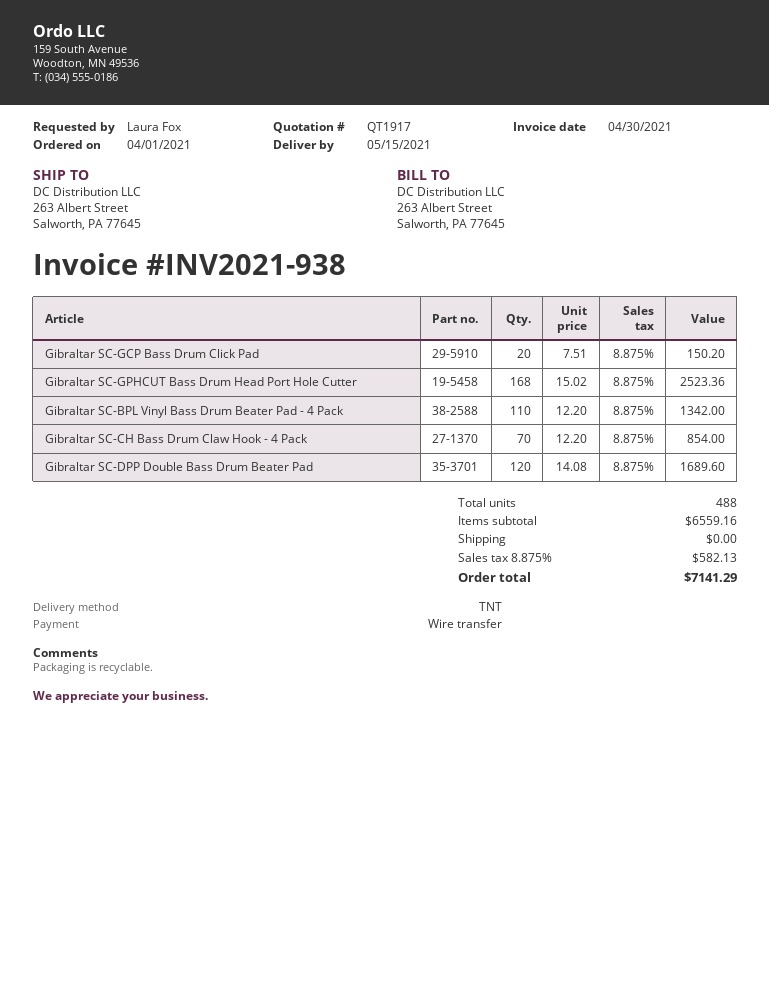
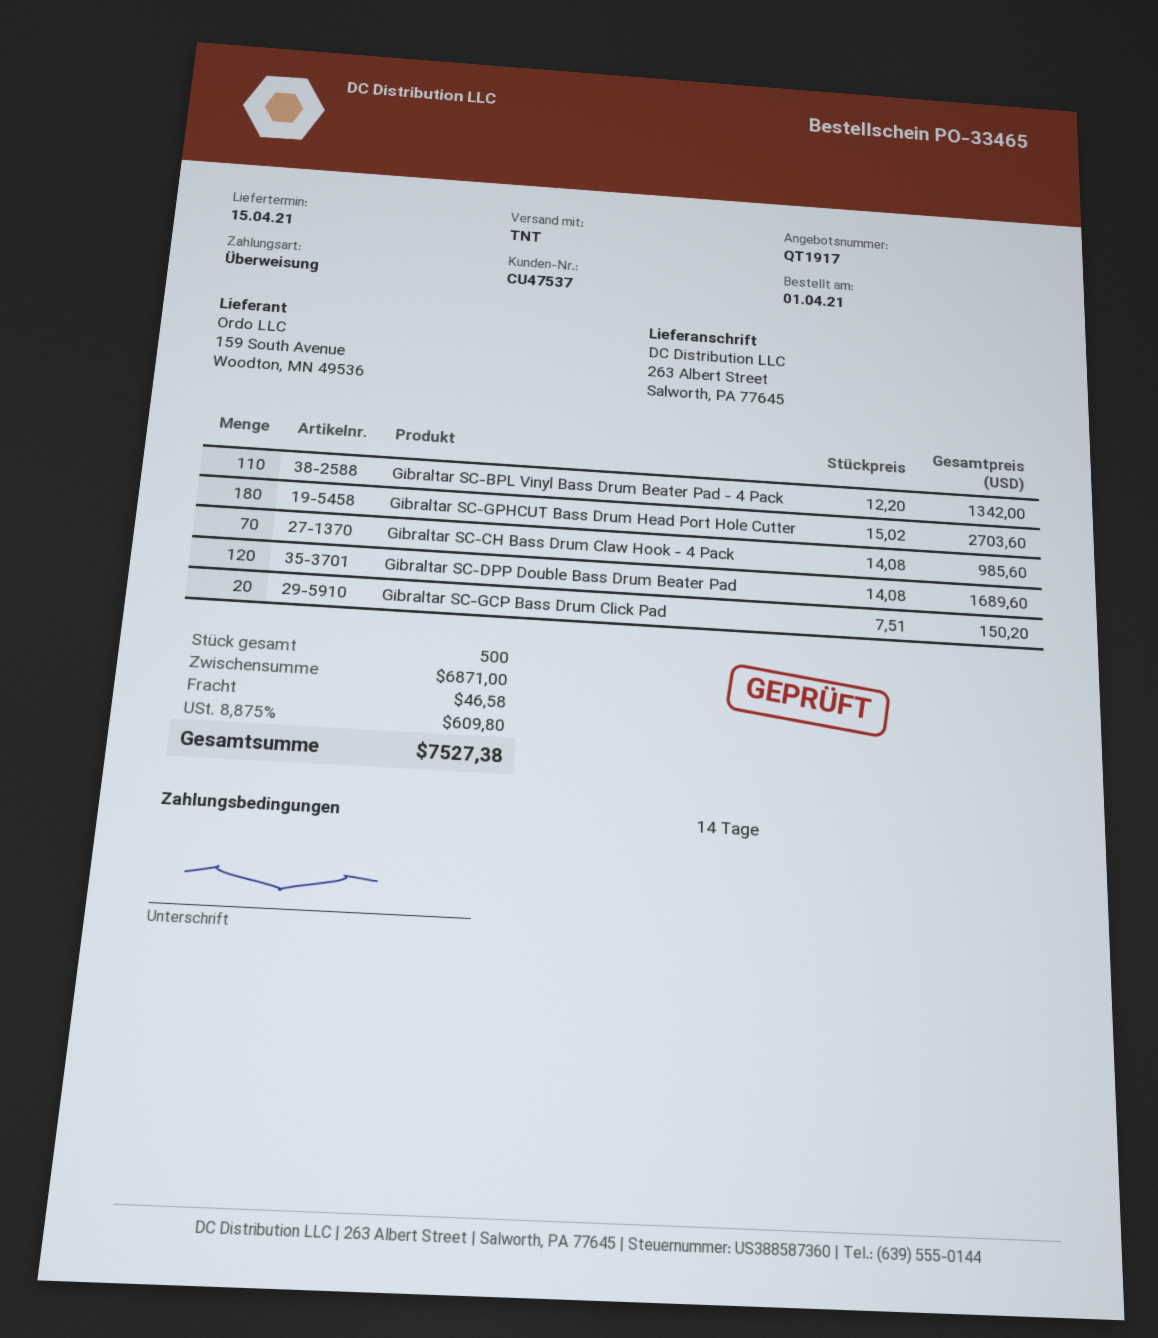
delivery date: 2021-05-15 -> 2021-04-15
Gibraltar SC-GPHCUT Bass Drum Head Port Hole Cutter: 168 x 15.02 = 2523.36 -> 180 x 15.02 = 2703.60
Gibraltar SC-CH Bass Drum Claw Hook - 4 Pack: 70 x 12.20 = 854.00 -> 70 x 14.08 = 985.60
total quantity: 488 -> 500
subtotal: 6559.16 -> 6871.00
shipping: 0.00 -> 46.58
tax: 8.875% = 582.13 -> 8.875% = 609.80
total: 7141.29 -> 7527.38

